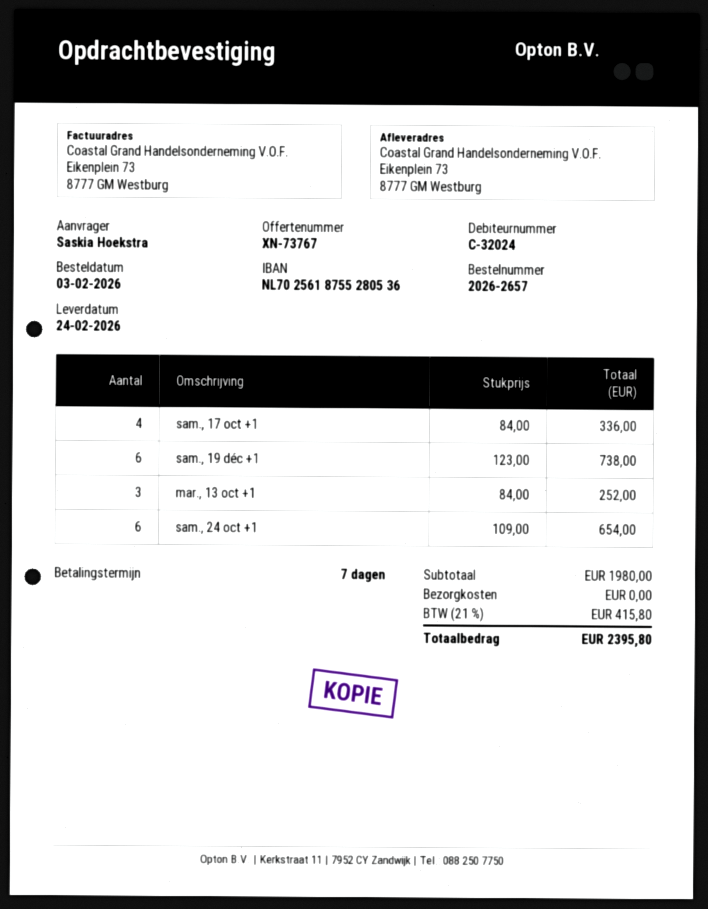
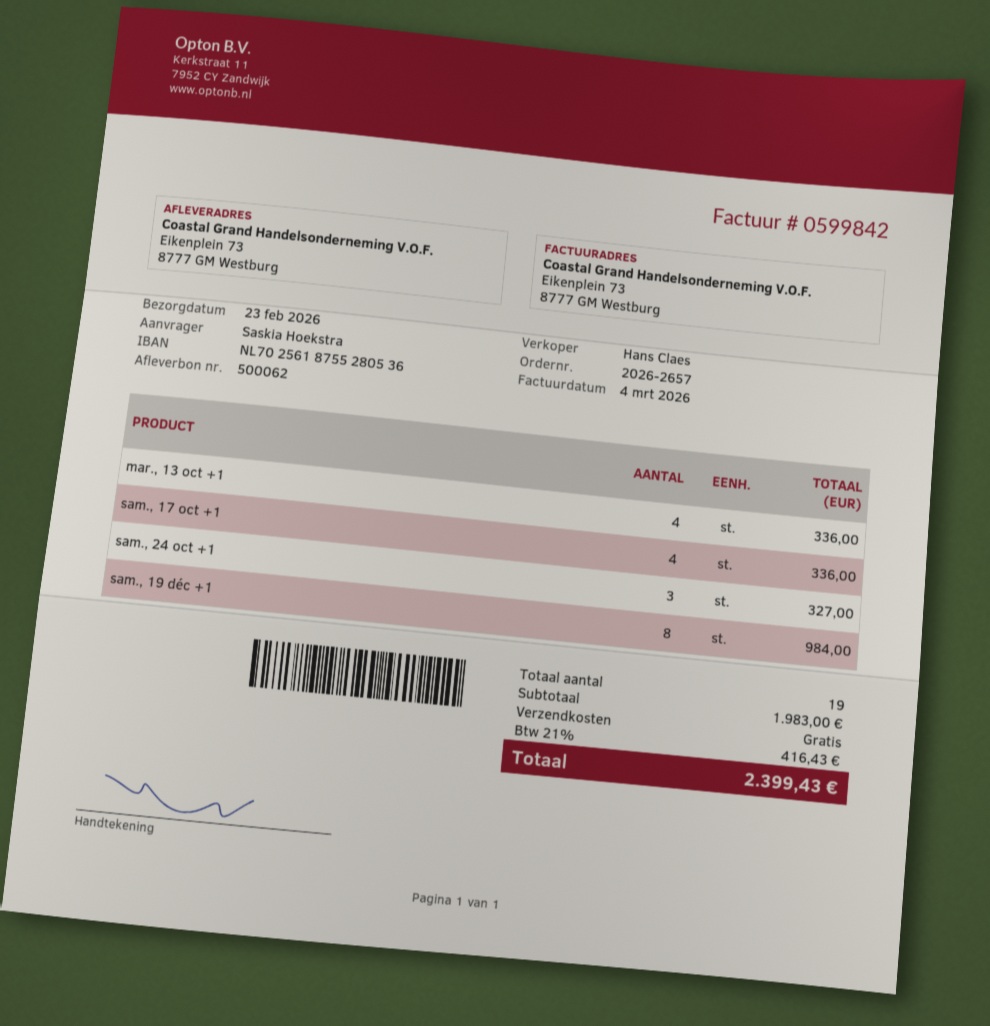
delivery date: 2026-02-24 -> 2026-02-23
sam., 19 déc +1: 6 for 738.00 -> 8 for 984.00
mar., 13 oct +1: 3 for 252.00 -> 4 for 336.00
sam., 24 oct +1: 6 for 654.00 -> 3 for 327.00
subtotal: 1980.00 -> 1983.00
tax: 21% = 415.80 -> 21% = 416.43
total: 2395.80 -> 2399.43

